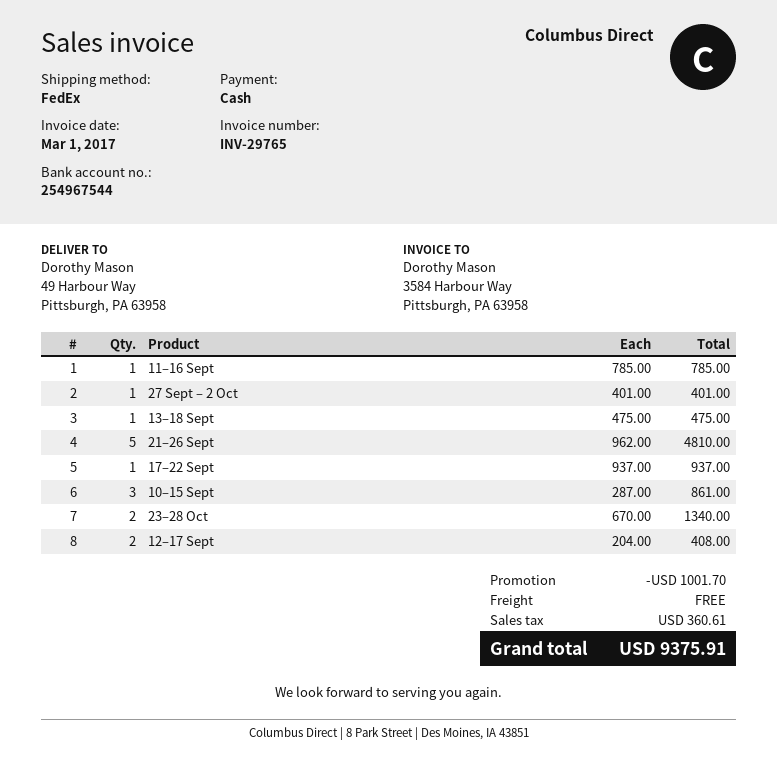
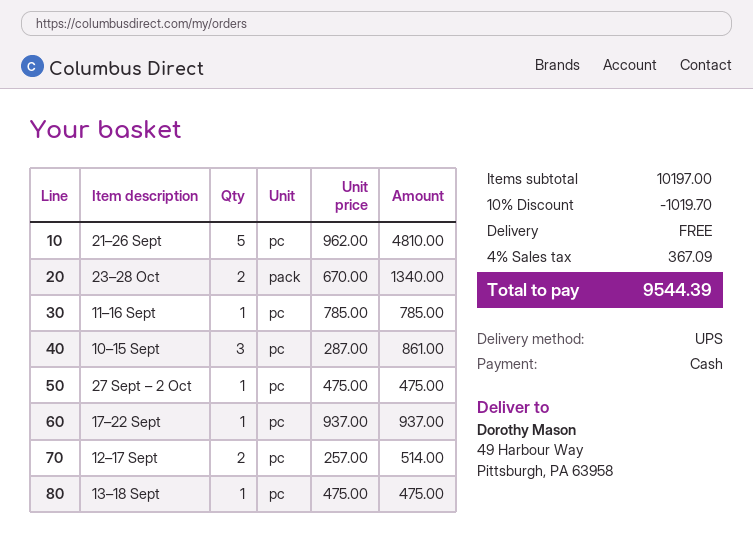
shipping method: FedEx -> UPS
27 Sept – 2 Oct: 1 x 401.00 = 401.00 -> 1 x 475.00 = 475.00
12–17 Sept: 2 x 204.00 = 408.00 -> 2 x 257.00 = 514.00
discount: 1001.70 -> 1019.70
tax: 360.61 -> 367.09
total: 9375.91 -> 9544.39

